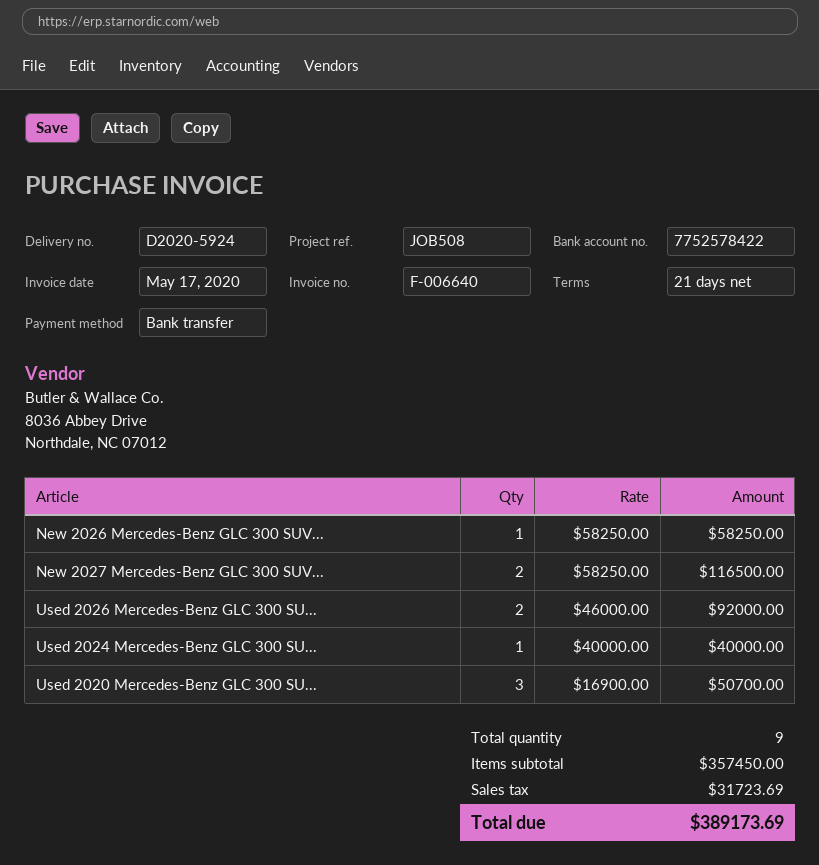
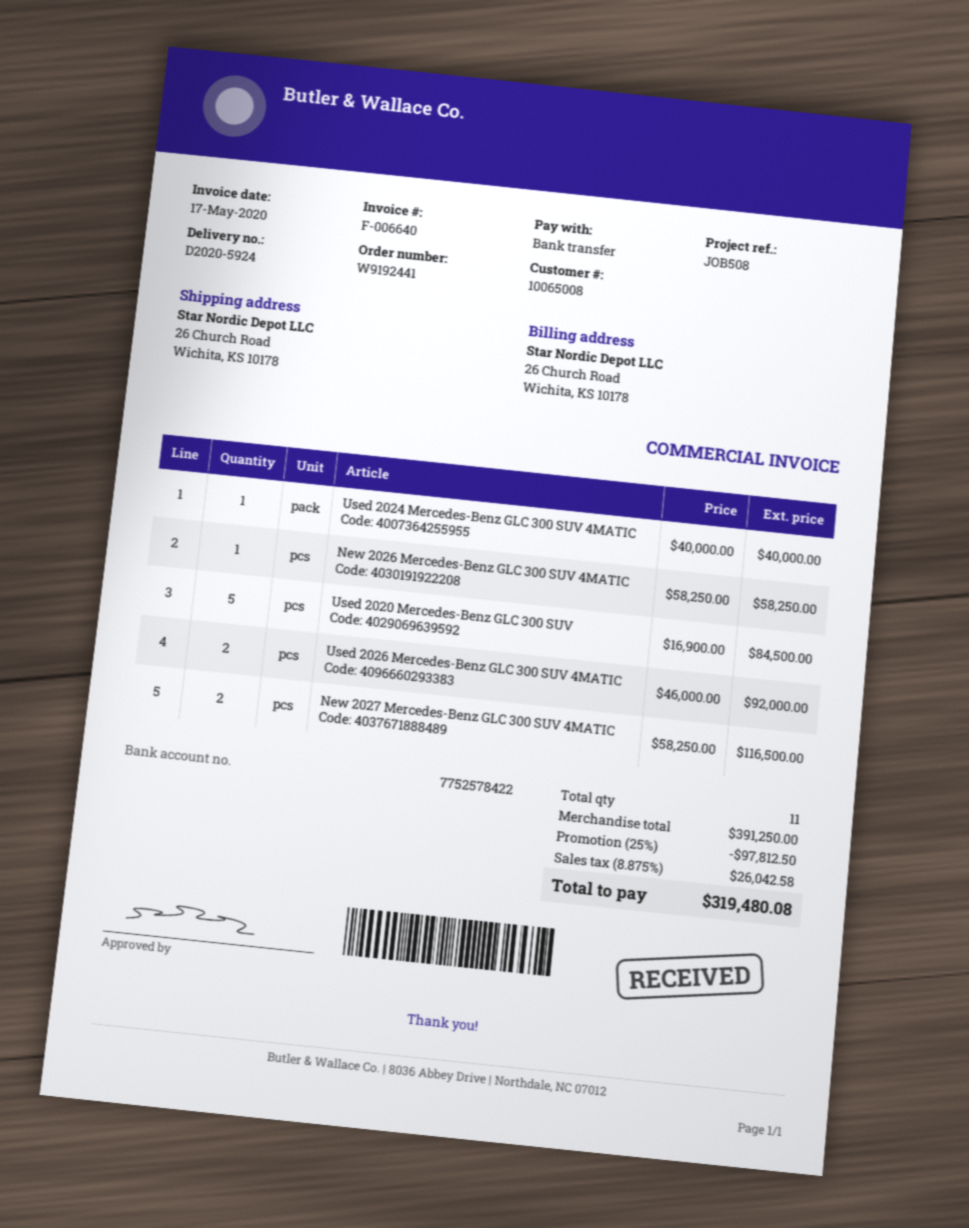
Used 2020 Mercedes-Benz GLC 300 SU...: 3 x 16900.00 = 50700.00 -> 5 x 16900.00 = 84500.00
total quantity: 9 -> 11
subtotal: 357450.00 -> 391250.00
discount: none -> 25% = 97812.50
tax: 31723.69 -> 26042.58
total: 389173.69 -> 319480.08

